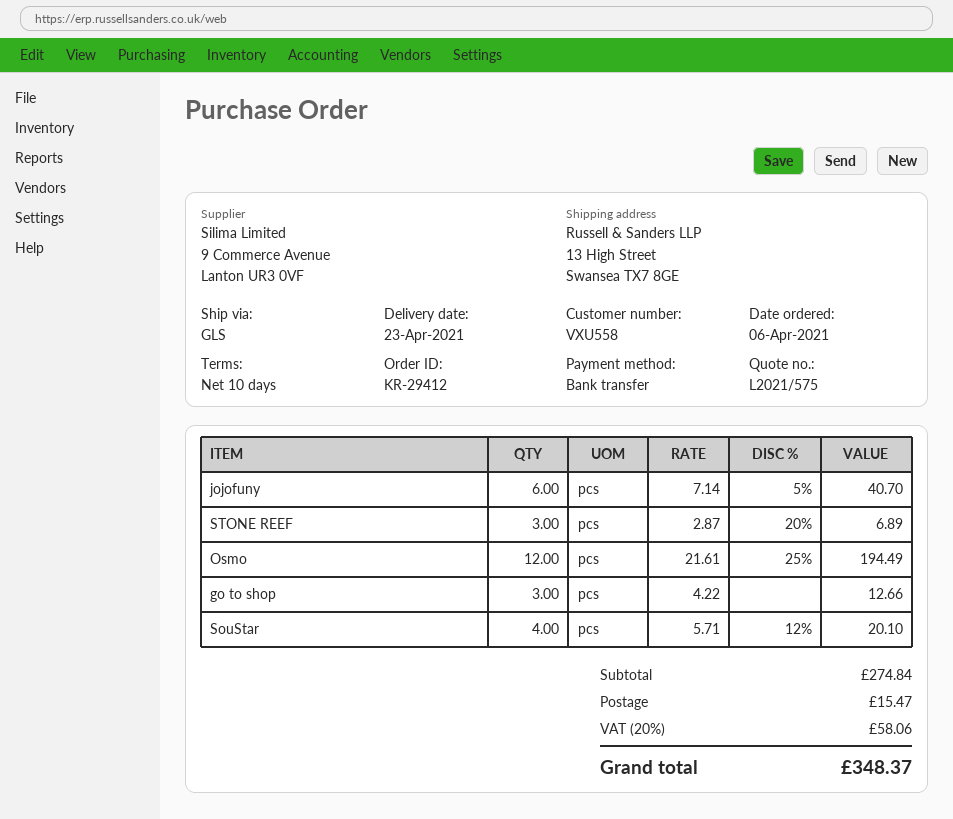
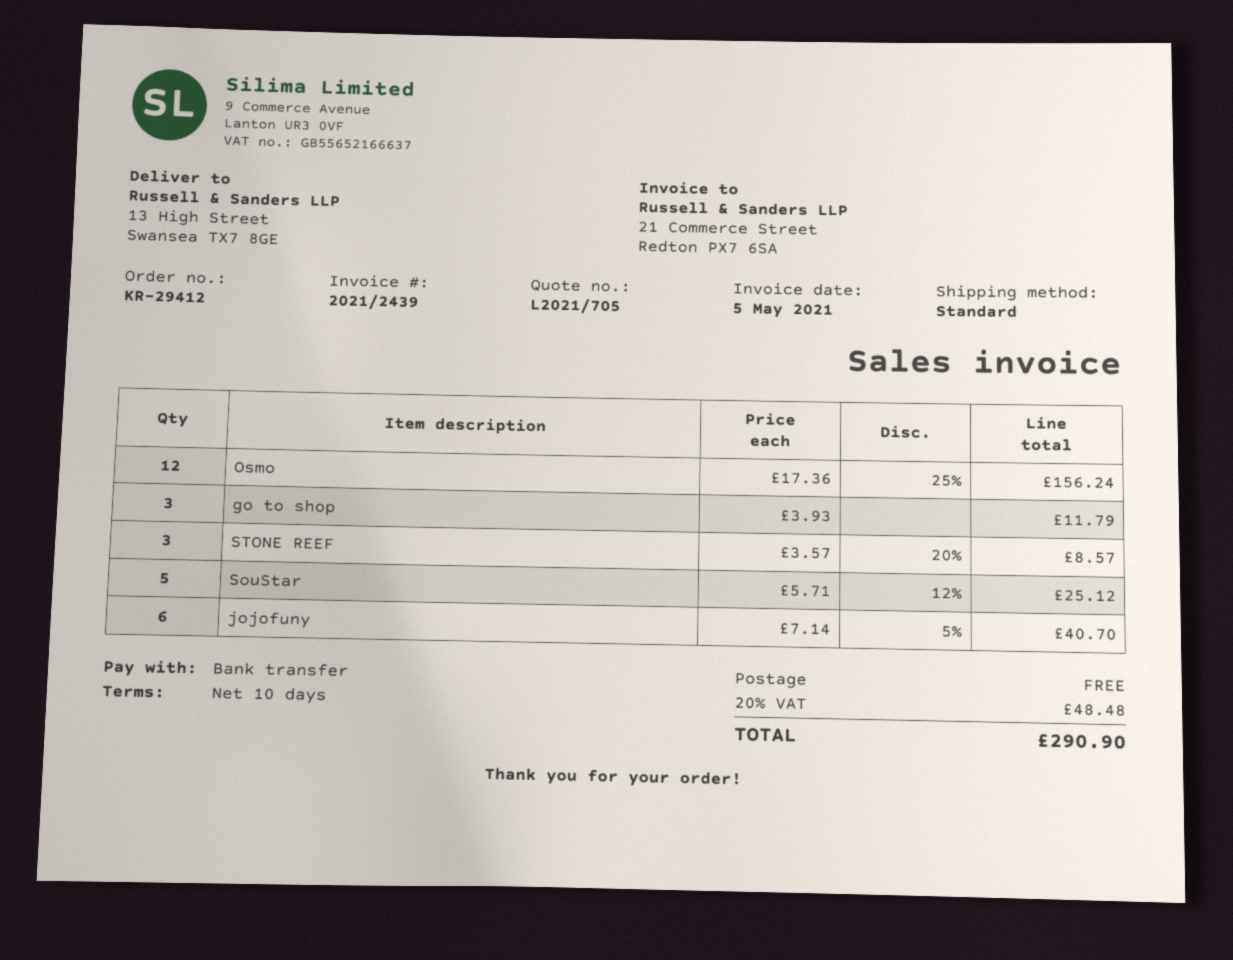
quote number: L2021/575 -> L2021/705
shipping method: GLS -> standard
STONE REEF: 3 x 2.87 - 20% = 6.89 -> 3 x 3.57 - 20% = 8.57
Osmo: 12 x 21.61 - 25% = 194.49 -> 12 x 17.36 - 25% = 156.24
go to shop: 3 x 4.22 = 12.66 -> 3 x 3.93 = 11.79
SouStar: 4 x 5.71 - 12% = 20.10 -> 5 x 5.71 - 12% = 25.12
shipping: 15.47 -> 0.00
tax: 20% = 58.06 -> 20% = 48.48
total: 348.37 -> 290.90

